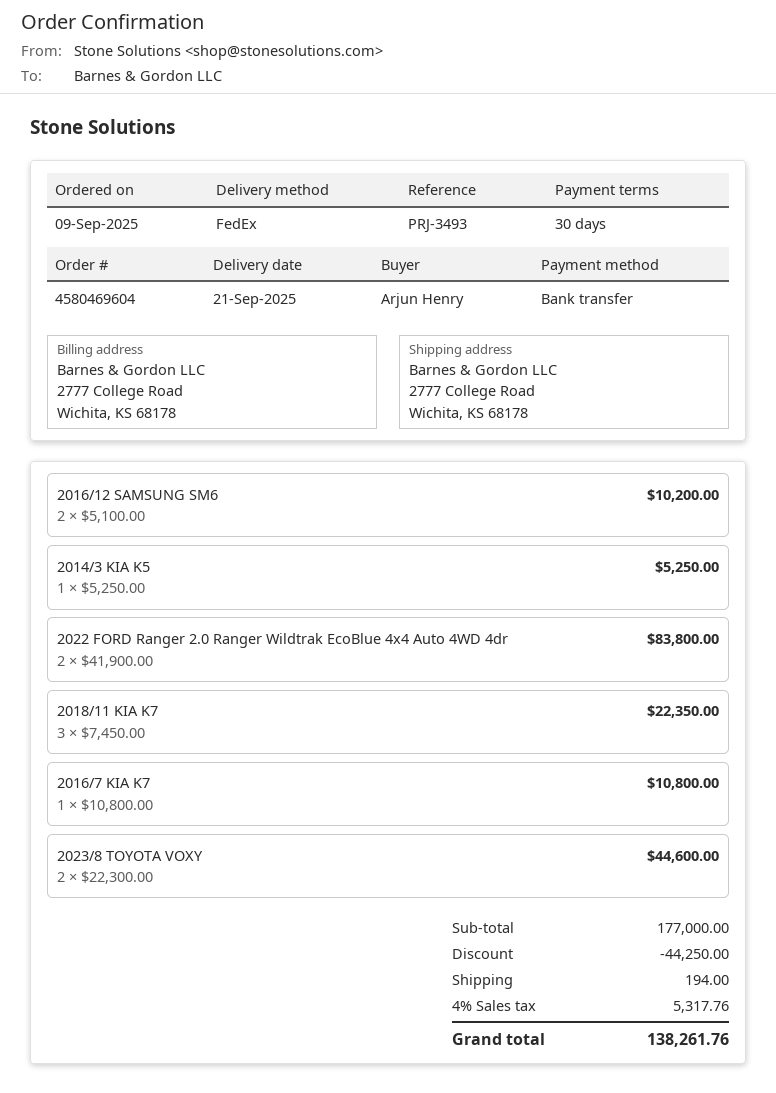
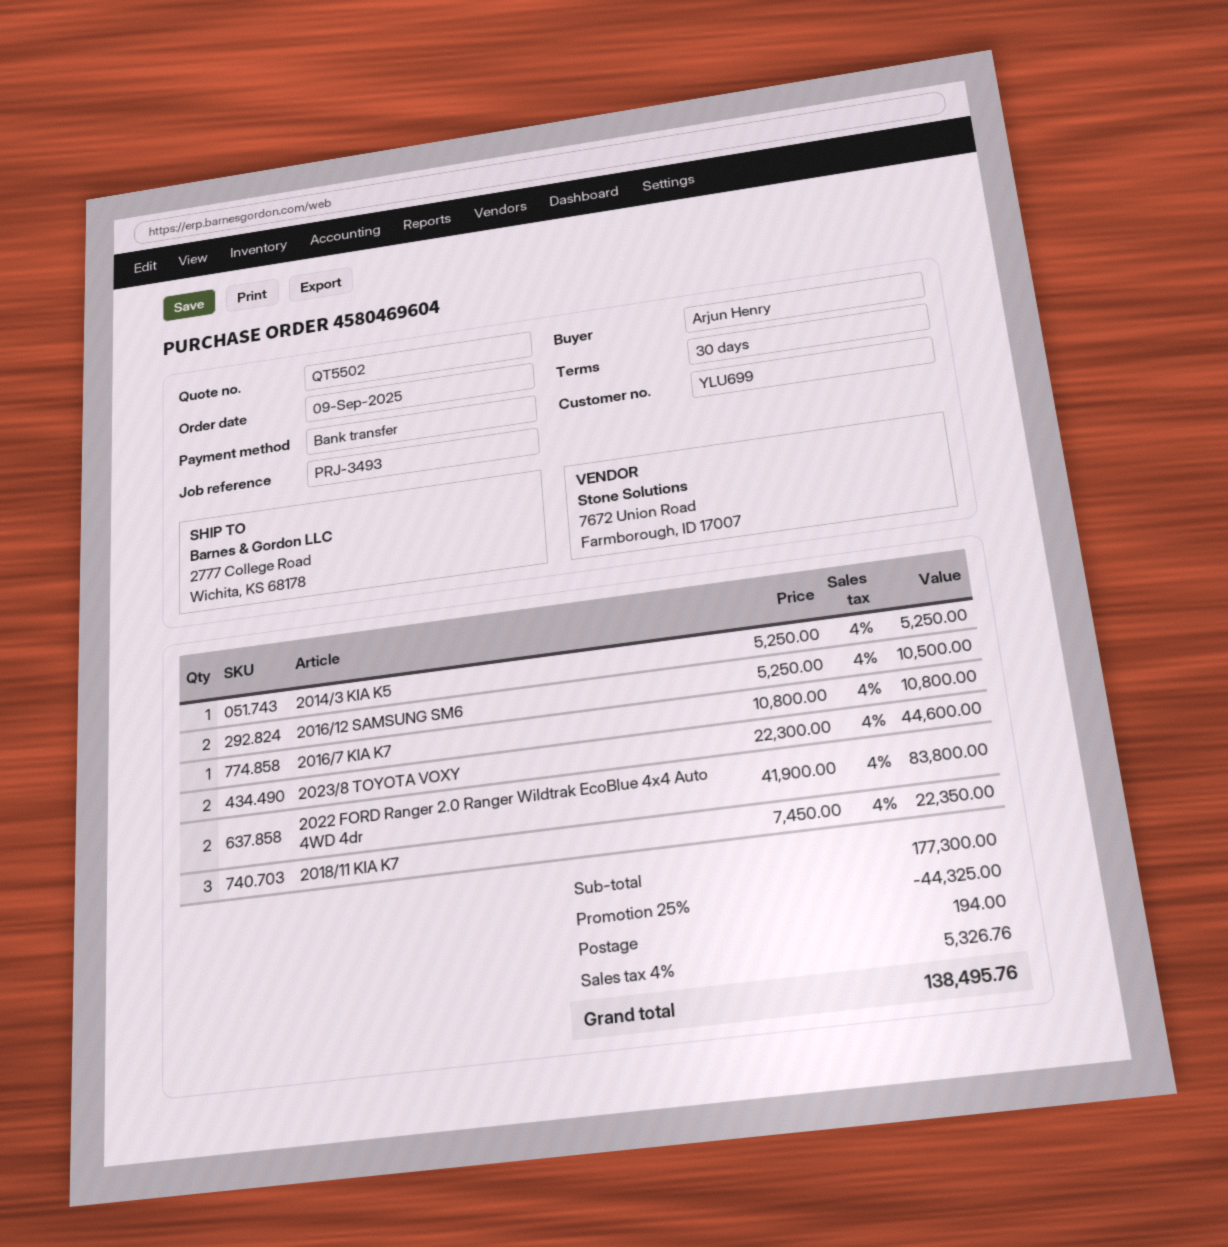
2016/12 SAMSUNG SM6: 2 x 5100.00 = 10200.00 -> 2 x 5250.00 = 10500.00
subtotal: 177000.00 -> 177300.00
discount: 44250.00 -> 44325.00
tax: 4% = 5317.76 -> 4% = 5326.76
total: 138261.76 -> 138495.76

